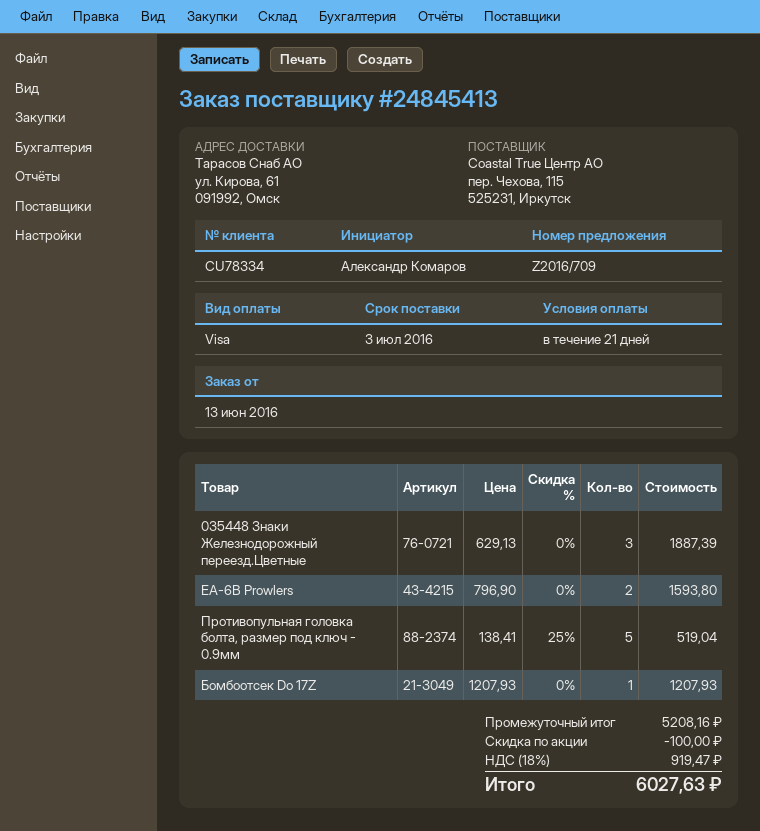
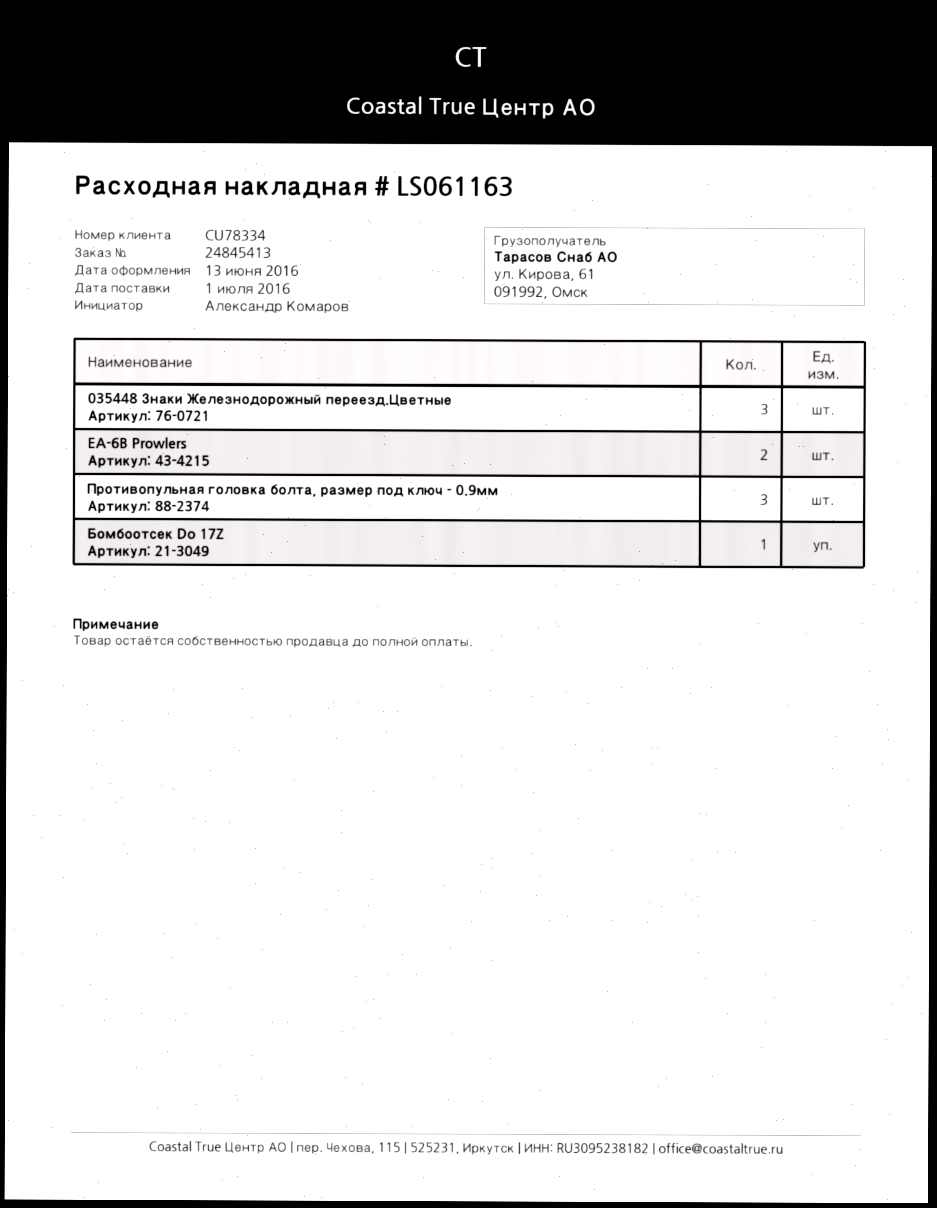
delivery date: 2016-07-03 -> 2016-07-01
Противопульная головка болта, размер под ключ - 0.9мм: 5 -> 3

